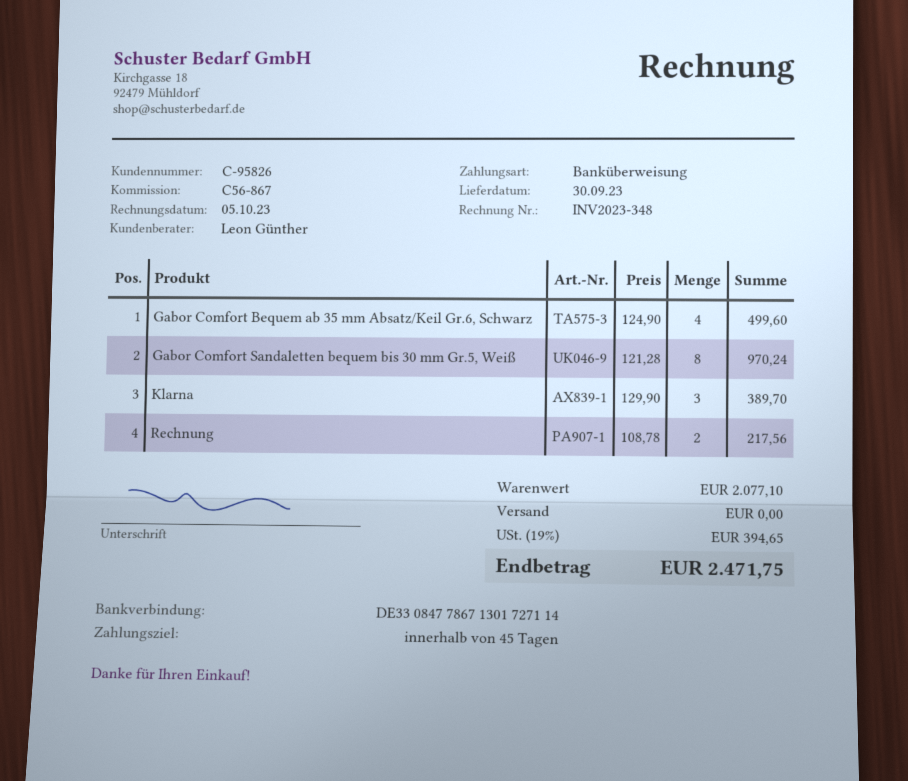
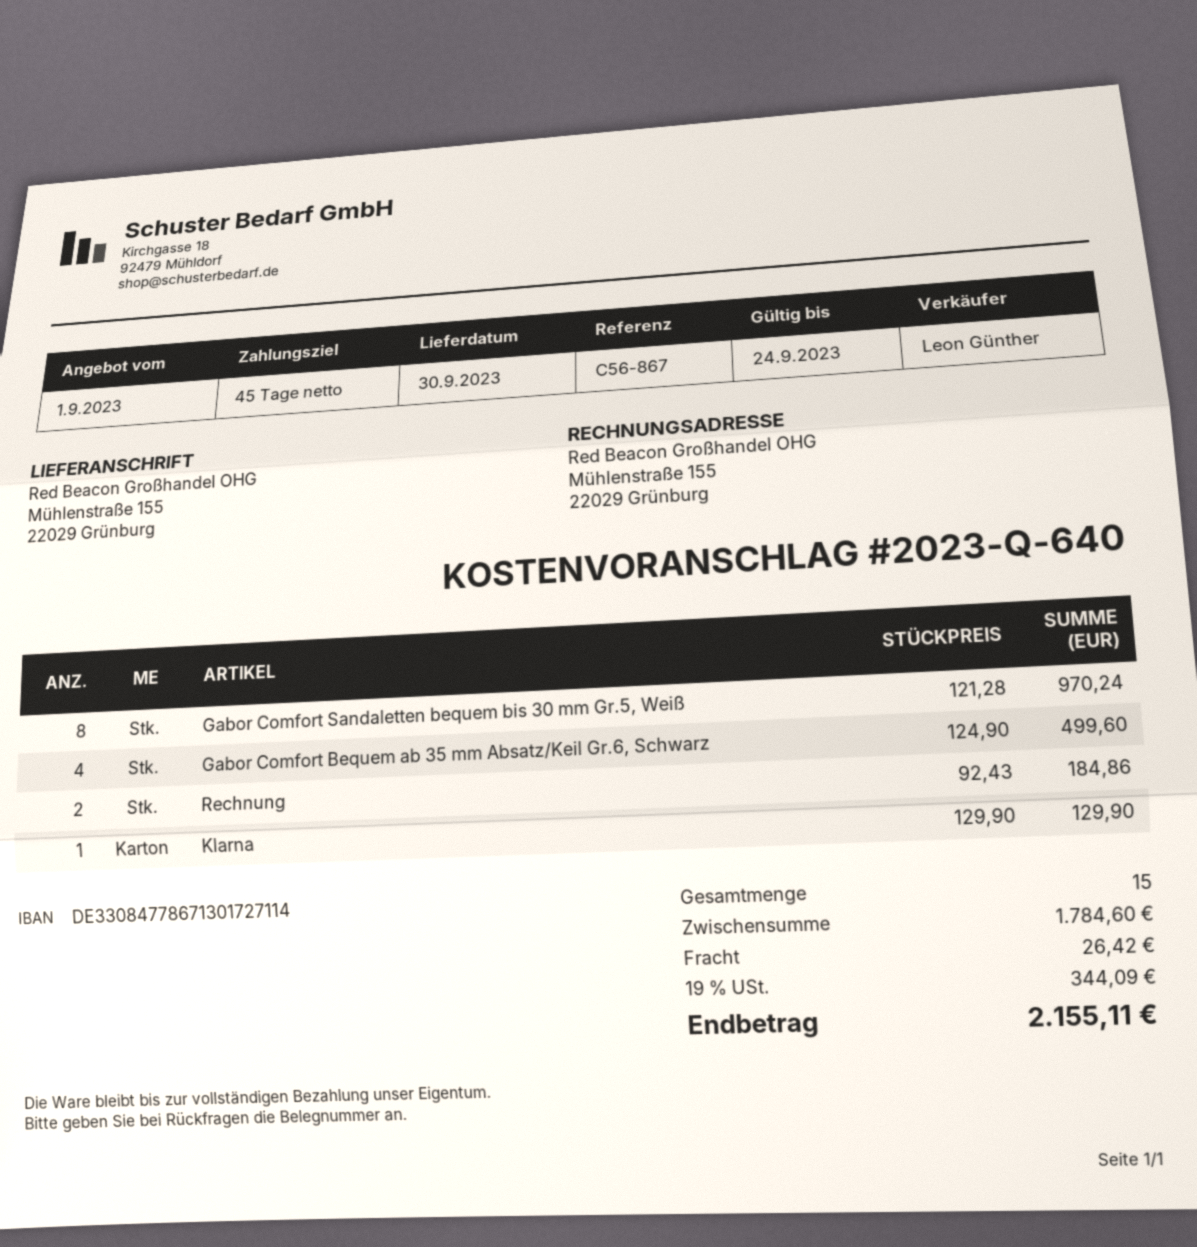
Klarna: 3 x 129.90 = 389.70 -> 1 x 129.90 = 129.90
Rechnung: 2 x 108.78 = 217.56 -> 2 x 92.43 = 184.86
subtotal: 2077.10 -> 1784.60
shipping: 0.00 -> 26.42
tax: 19% = 394.65 -> 19% = 344.09
total: 2471.75 -> 2155.11

